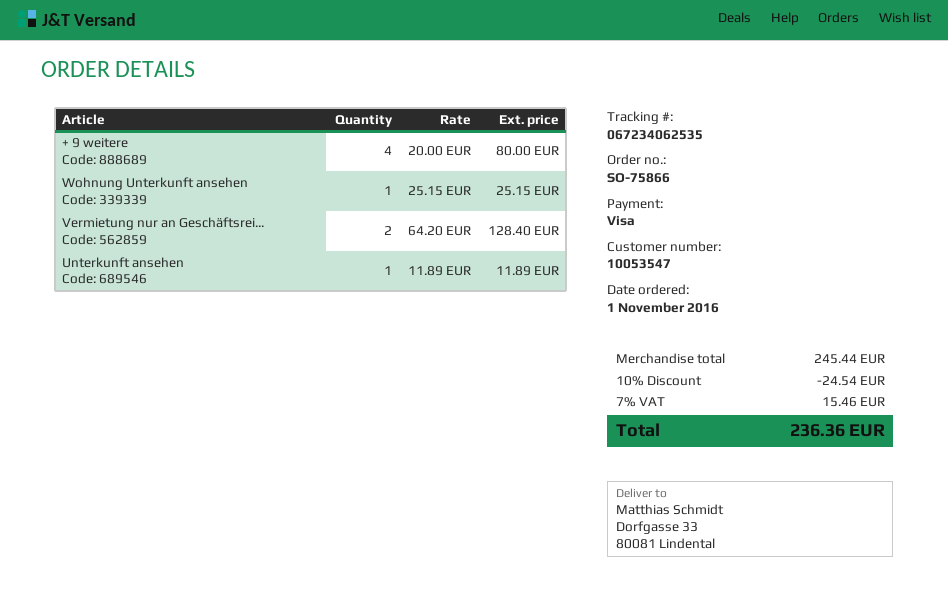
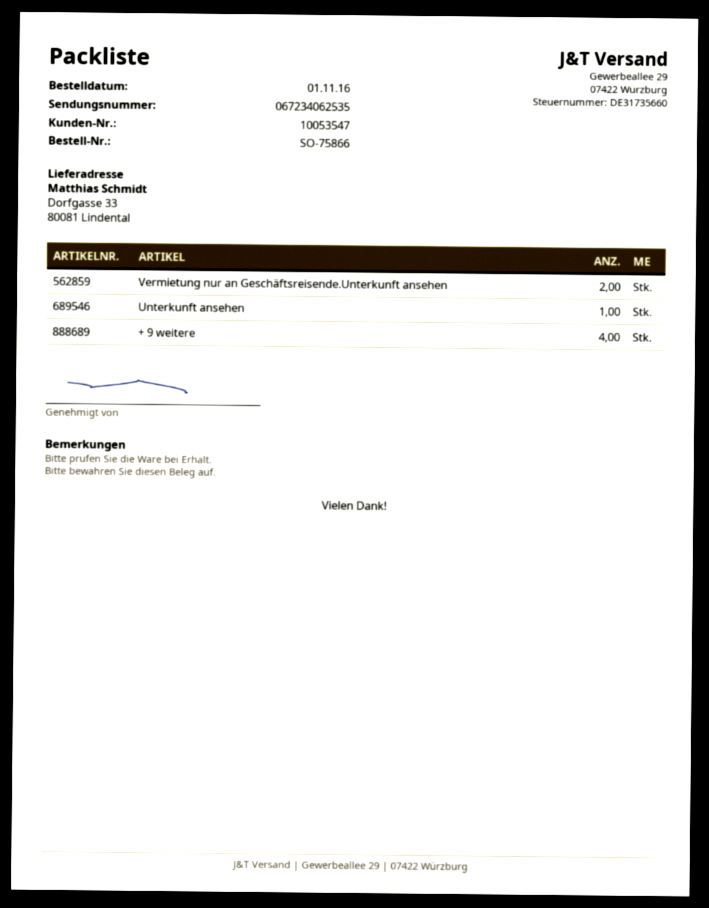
Wohnung Unterkunft ansehen: 1 -> none

